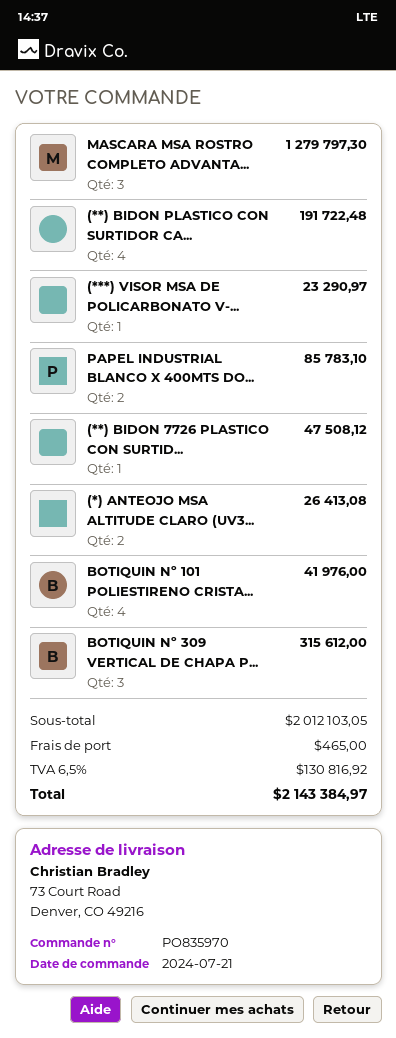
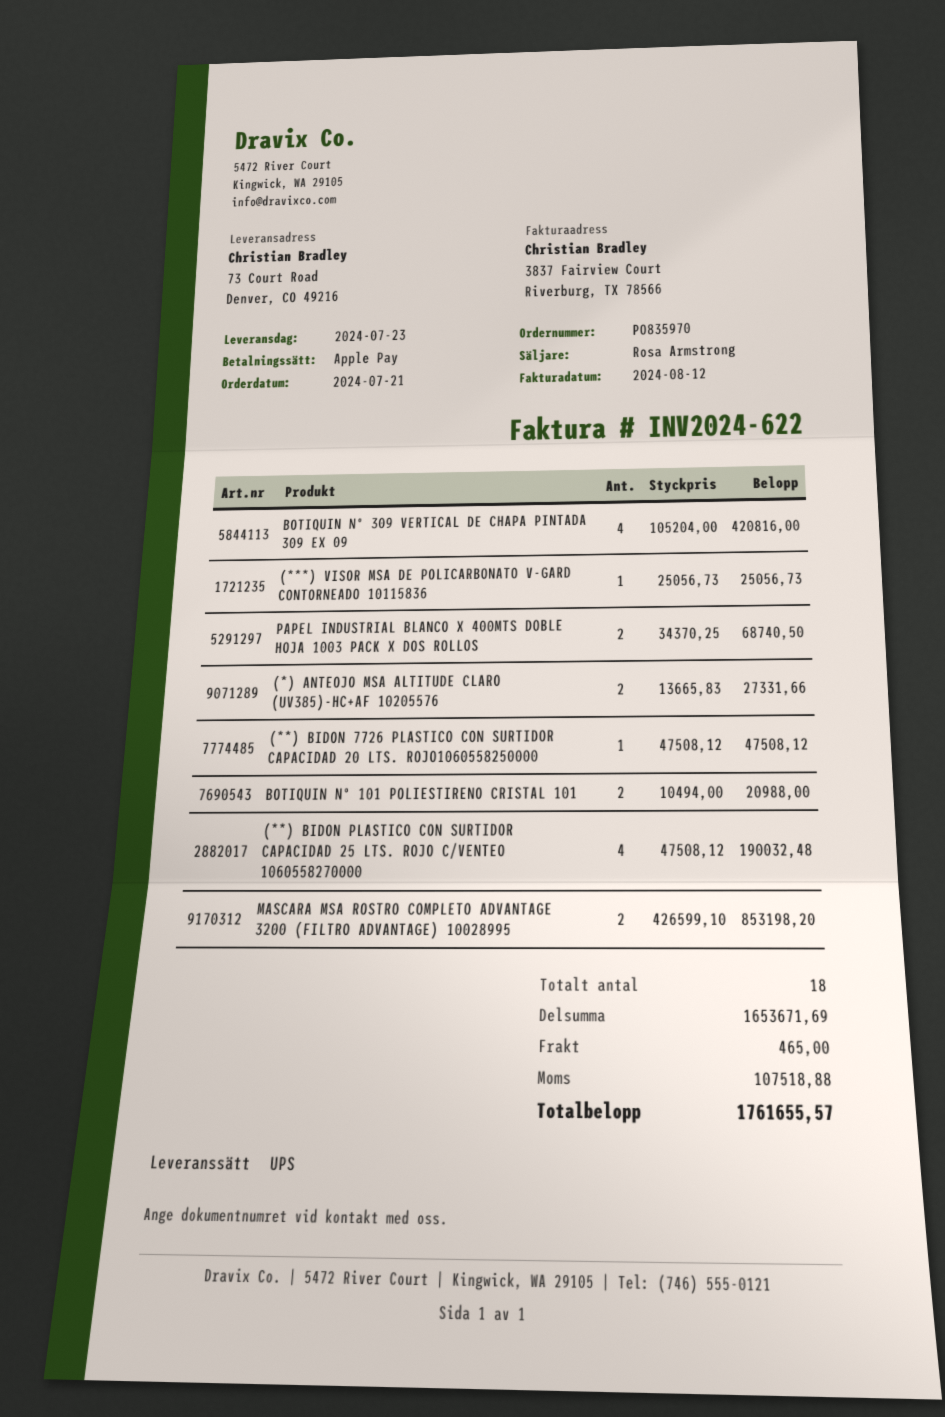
MASCARA MSA ROSTRO COMPLETO ADVANTA...: 3 for 1279797.30 -> 2 for 853198.20
(**) BIDON PLASTICO CON SURTIDOR CA...: 4 for 191722.48 -> 4 for 190032.48
(***) VISOR MSA DE POLICARBONATO V-...: 1 for 23290.97 -> 1 for 25056.73
PAPEL INDUSTRIAL BLANCO X 400MTS DO...: 2 for 85783.10 -> 2 for 68740.50
(*) ANTEOJO MSA ALTITUDE CLARO (UV3...: 2 for 26413.08 -> 2 for 27331.66
BOTIQUIN Nº 101 POLIESTIRENO CRISTA...: 4 for 41976.00 -> 2 for 20988.00
BOTIQUIN Nº 309 VERTICAL DE CHAPA P...: 3 for 315612.00 -> 4 for 420816.00
subtotal: 2012103.05 -> 1653671.69
tax: 130816.92 -> 107518.88
total: 2143384.97 -> 1761655.57

